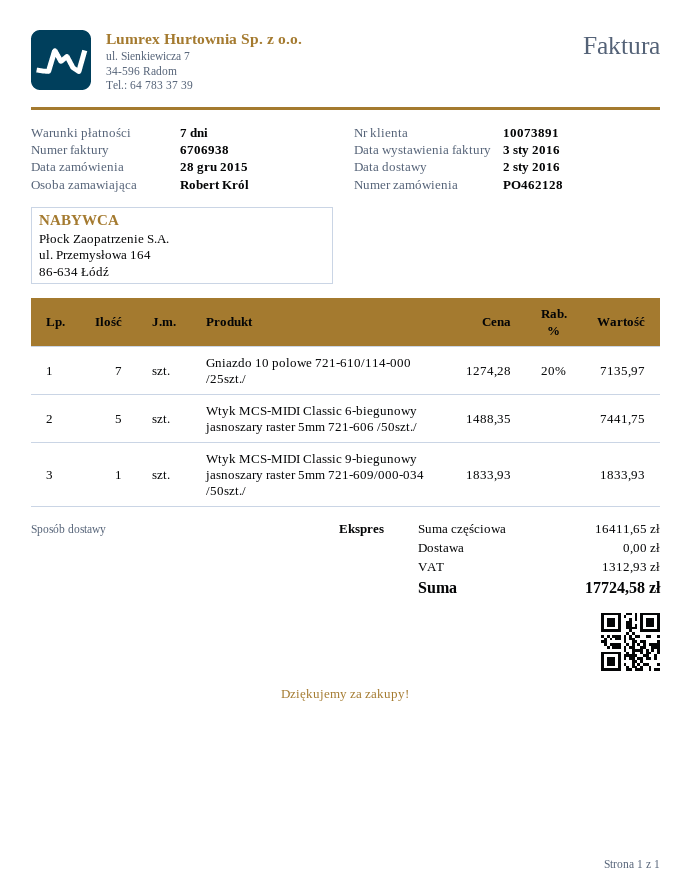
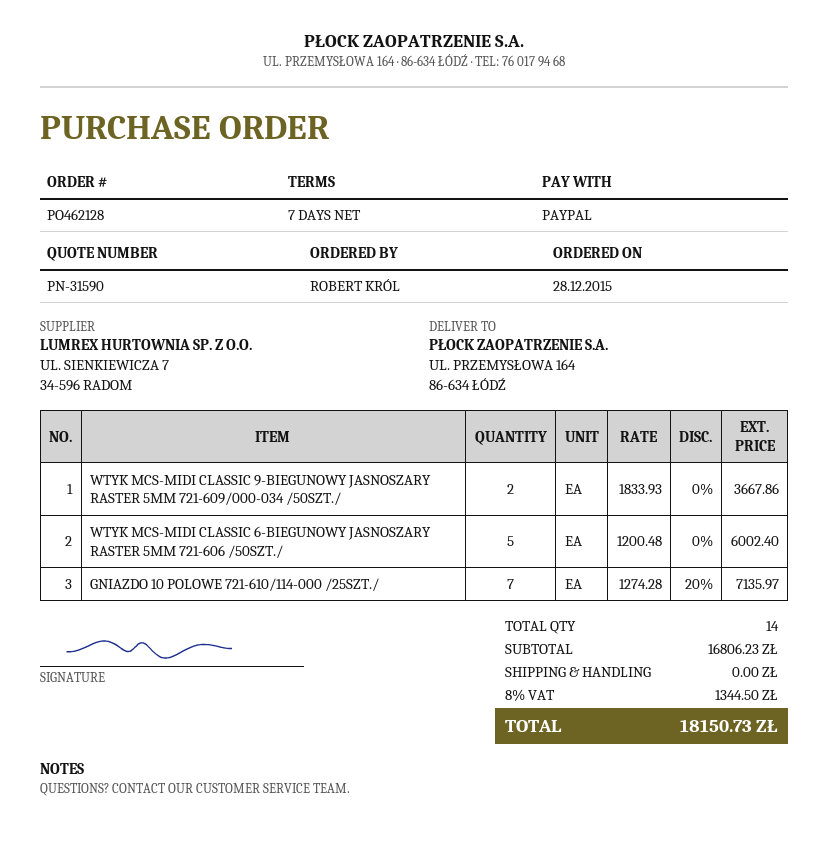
Wtyk MCS-MIDI Classic 6-biegunowy jasnoszary raster 5mm 721-606 /50szt./: 5 x 1488.35 = 7441.75 -> 5 x 1200.48 = 6002.40
Wtyk MCS-MIDI Classic 9-biegunowy jasnoszary raster 5mm 721-609/000-034 /50szt./: 1 x 1833.93 = 1833.93 -> 2 x 1833.93 = 3667.86
subtotal: 16411.65 -> 16806.23
tax: 1312.93 -> 1344.50
total: 17724.58 -> 18150.73

